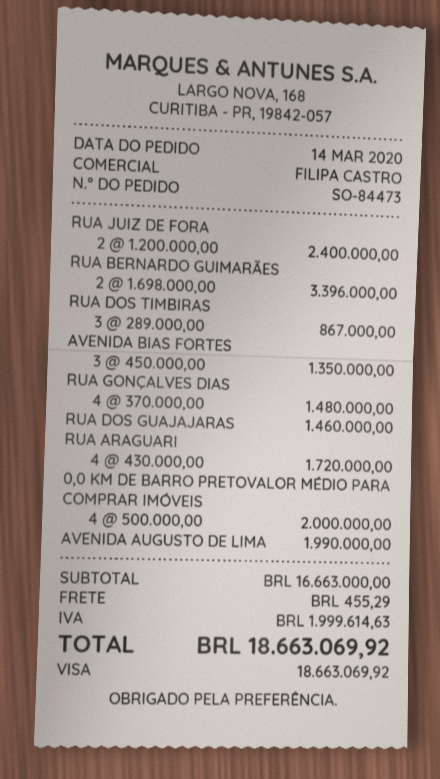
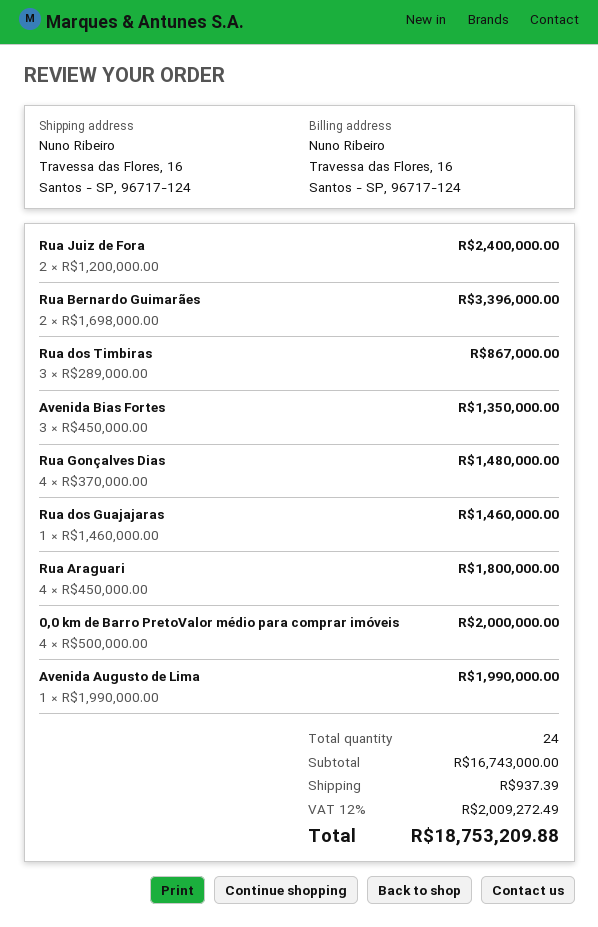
RUA ARAGUARI: 4 x 430000.00 = 1720000.00 -> 4 x 450000.00 = 1800000.00
subtotal: 16663000.00 -> 16743000.00
shipping: 455.29 -> 937.39
tax: 1999614.63 -> 2009272.49
total: 18663069.92 -> 18753209.88

